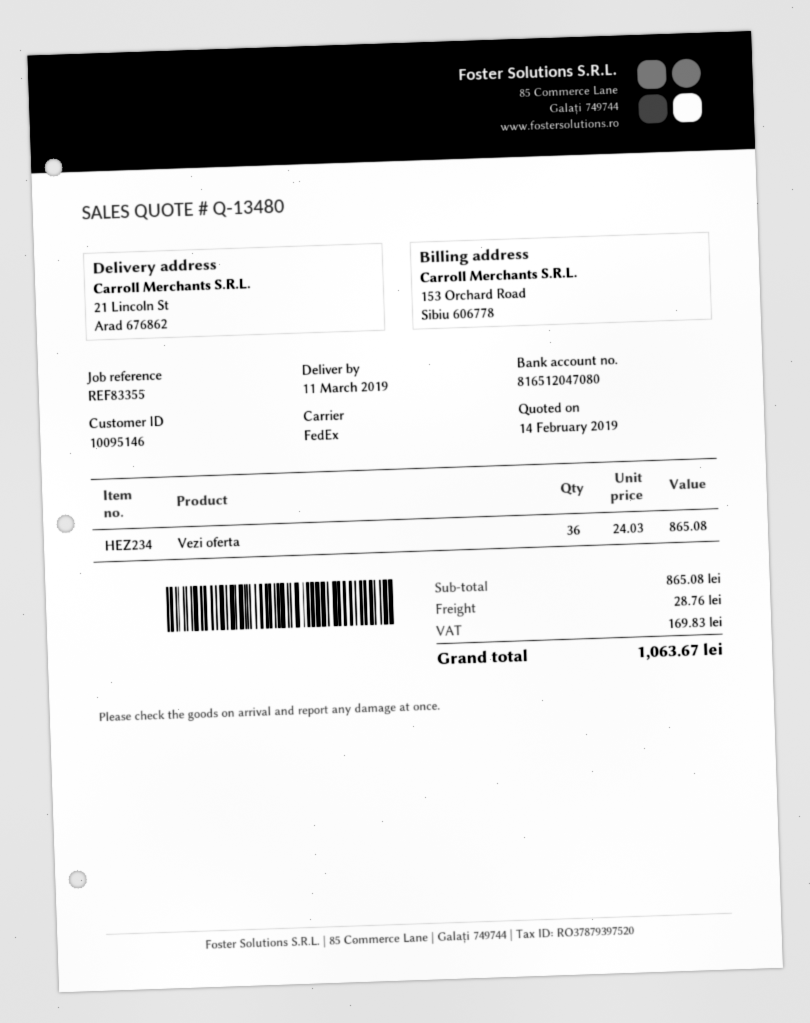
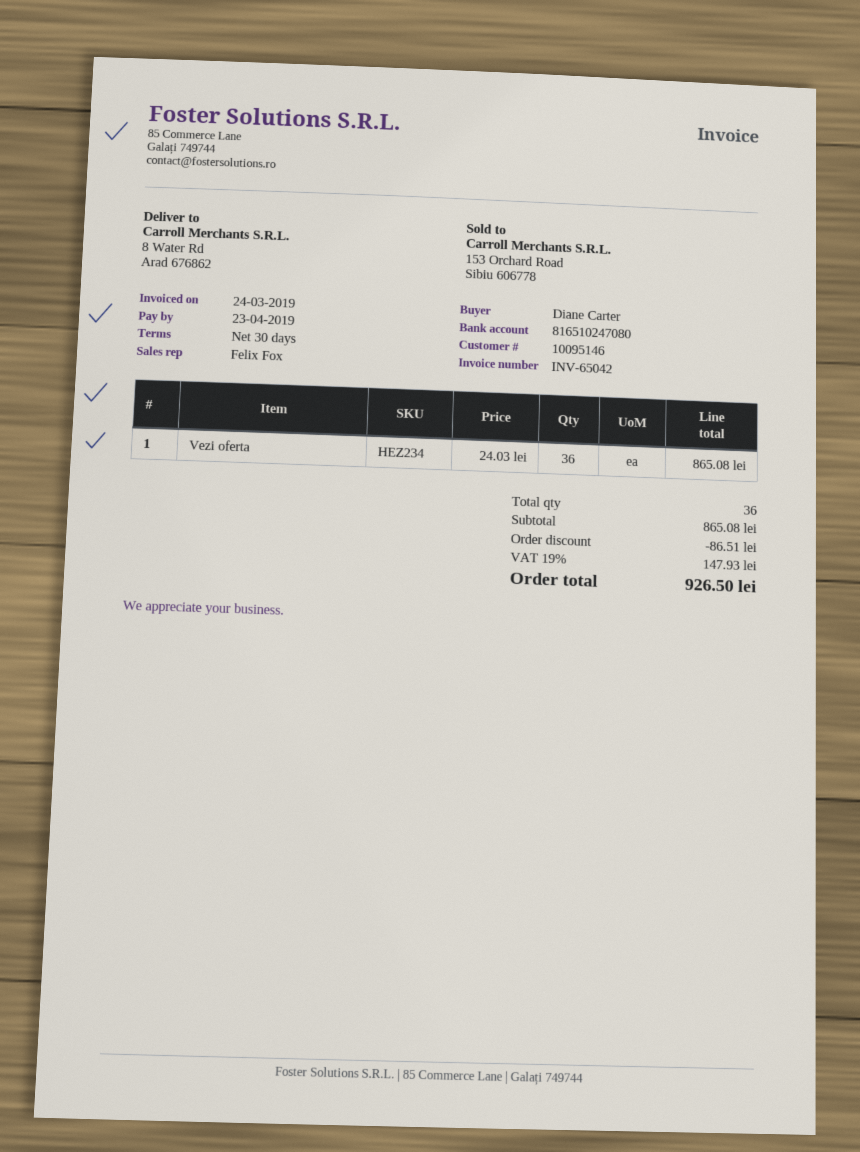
bank account: 816512047080 -> 816510247080
ship to: 21 Lincoln St, Arad 676862 -> 8 Water Rd, Arad 676862
discount: none -> 86.51
shipping: 28.76 -> none
tax: 169.83 -> 147.93
total: 1063.67 -> 926.50

